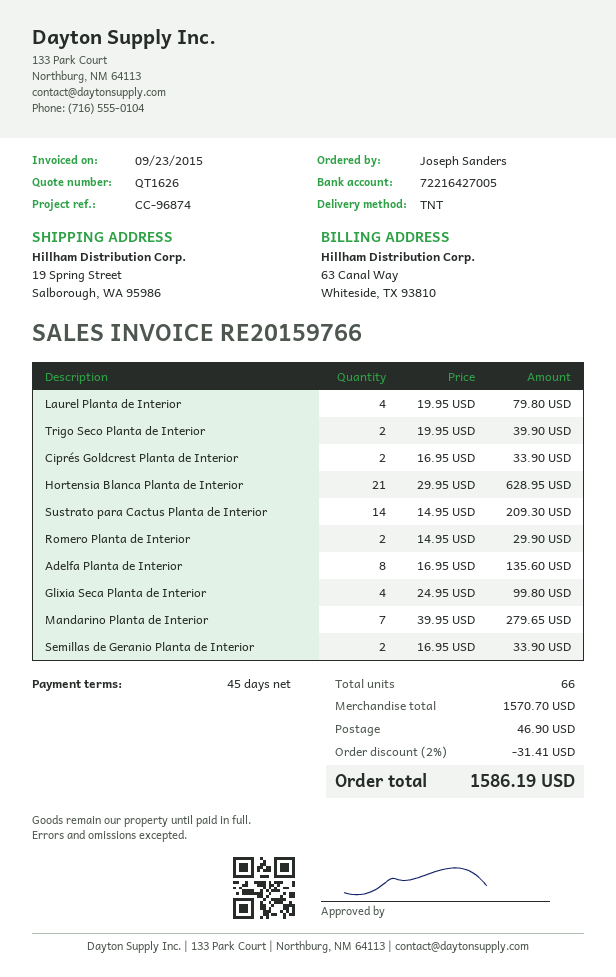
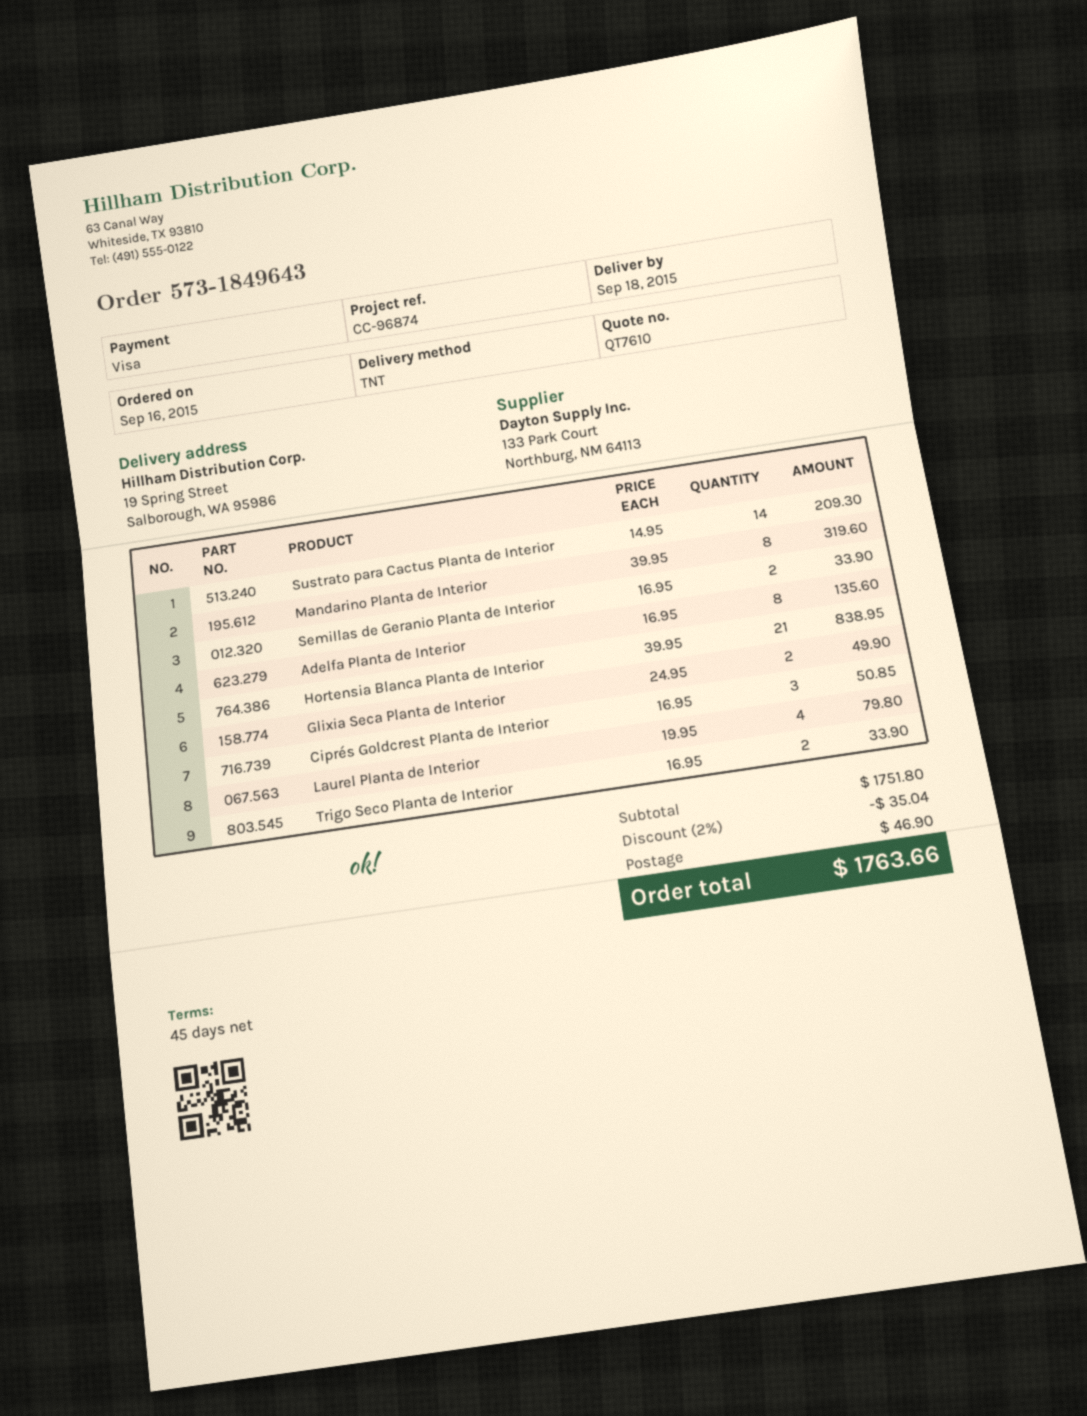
quote number: QT1626 -> QT7610
Trigo Seco Planta de Interior: 2 x 19.95 = 39.90 -> 2 x 16.95 = 33.90
Ciprés Goldcrest Planta de Interior: 2 x 16.95 = 33.90 -> 3 x 16.95 = 50.85
Hortensia Blanca Planta de Interior: 21 x 29.95 = 628.95 -> 21 x 39.95 = 838.95
Romero Planta de Interior: 2 x 14.95 = 29.90 -> none
Glixia Seca Planta de Interior: 4 x 24.95 = 99.80 -> 2 x 24.95 = 49.90
Mandarino Planta de Interior: 7 x 39.95 = 279.65 -> 8 x 39.95 = 319.60
subtotal: 1570.70 -> 1751.80
discount: 2% = 31.41 -> 2% = 35.04
total: 1586.19 -> 1763.66

